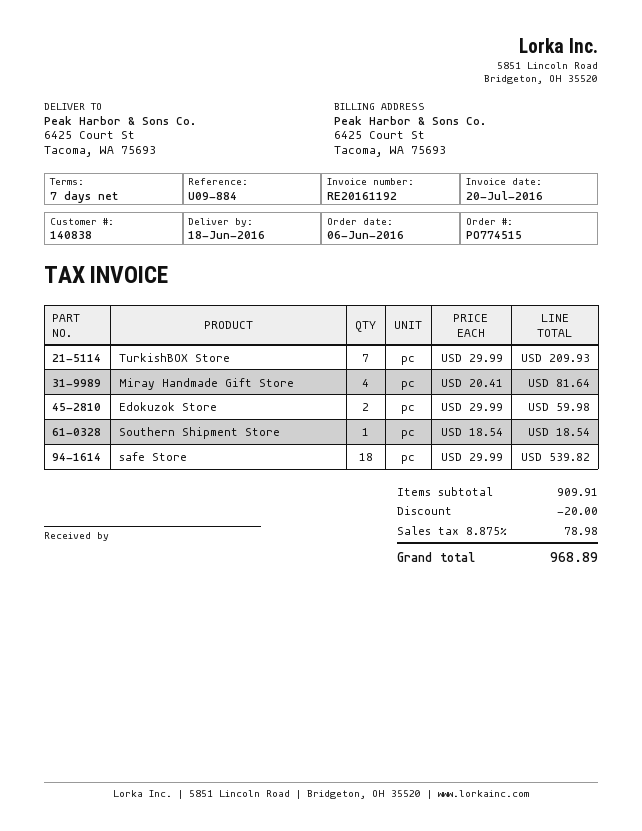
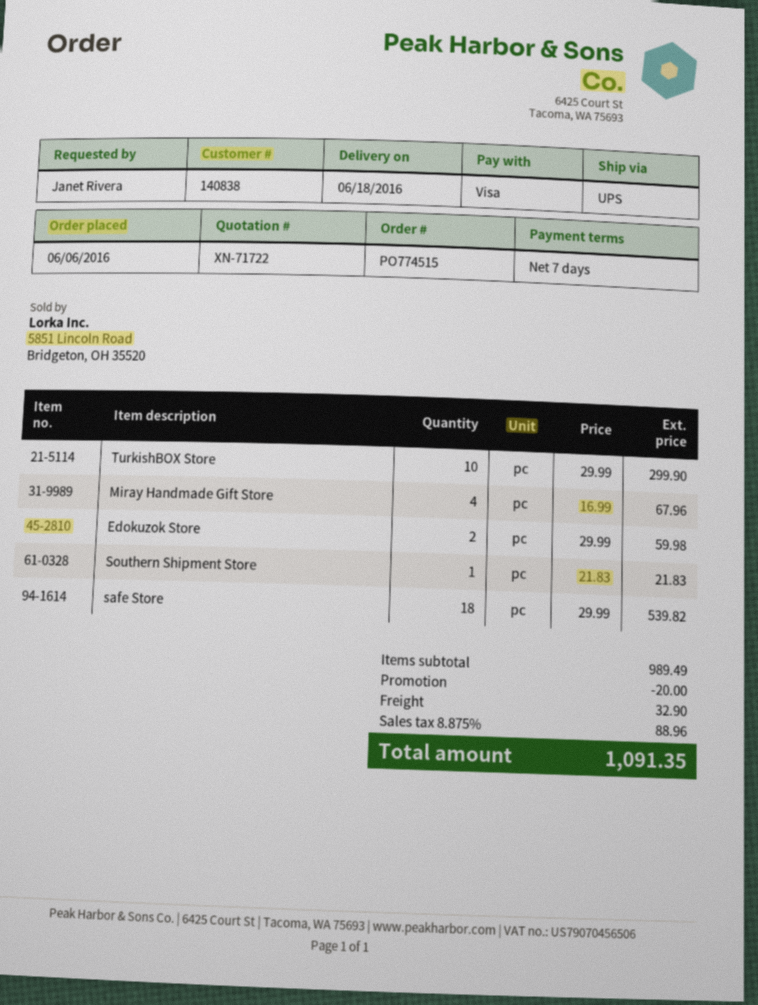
TurkishBOX Store: 7 x 29.99 = 209.93 -> 10 x 29.99 = 299.90
Miray Handmade Gift Store: 4 x 20.41 = 81.64 -> 4 x 16.99 = 67.96
Southern Shipment Store: 1 x 18.54 = 18.54 -> 1 x 21.83 = 21.83
subtotal: 909.91 -> 989.49
shipping: none -> 32.90
tax: 8.875% = 78.98 -> 8.875% = 88.96
total: 968.89 -> 1091.35

